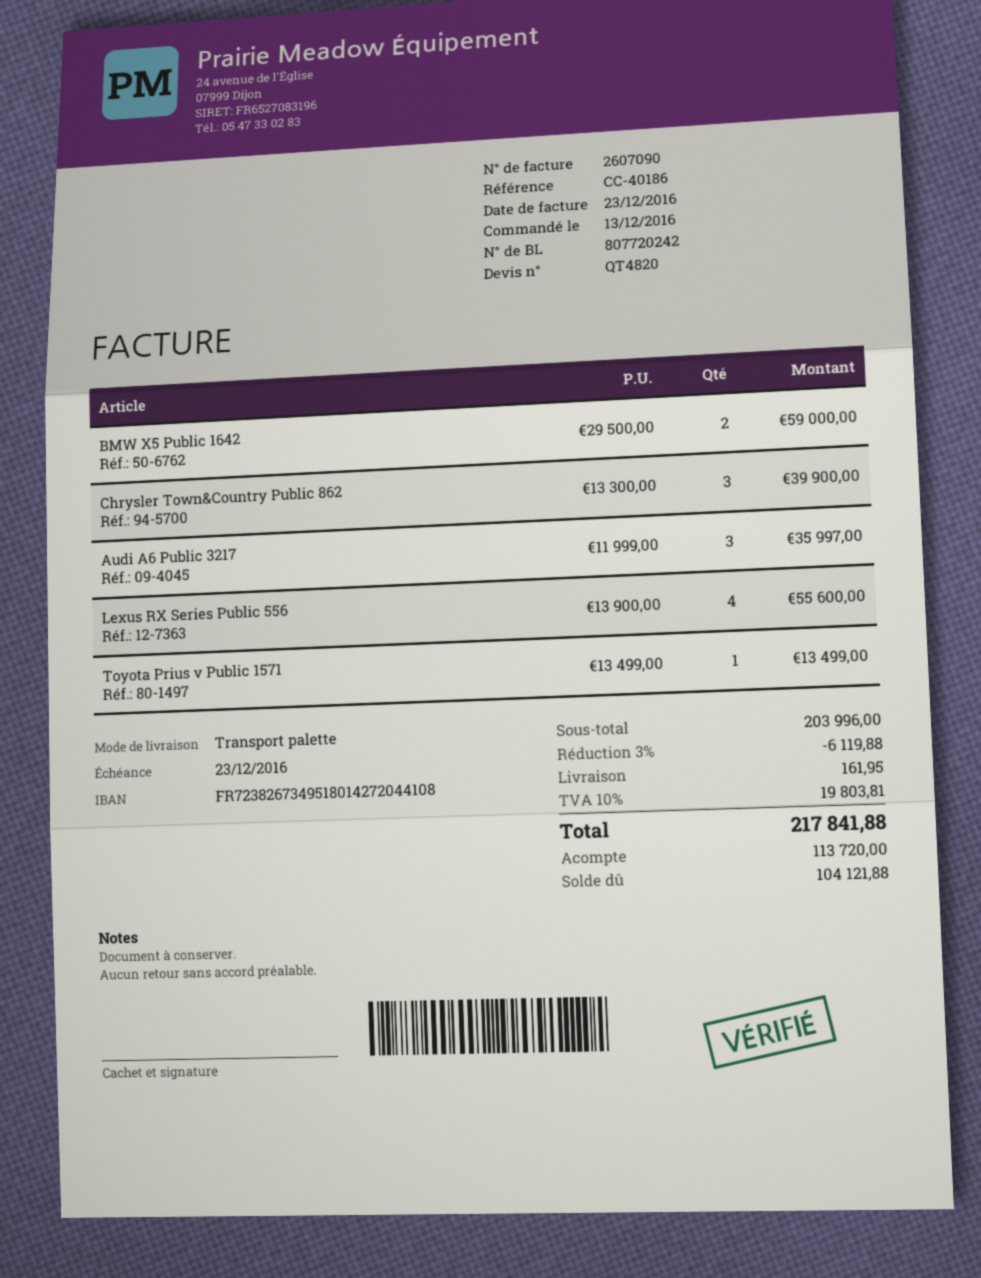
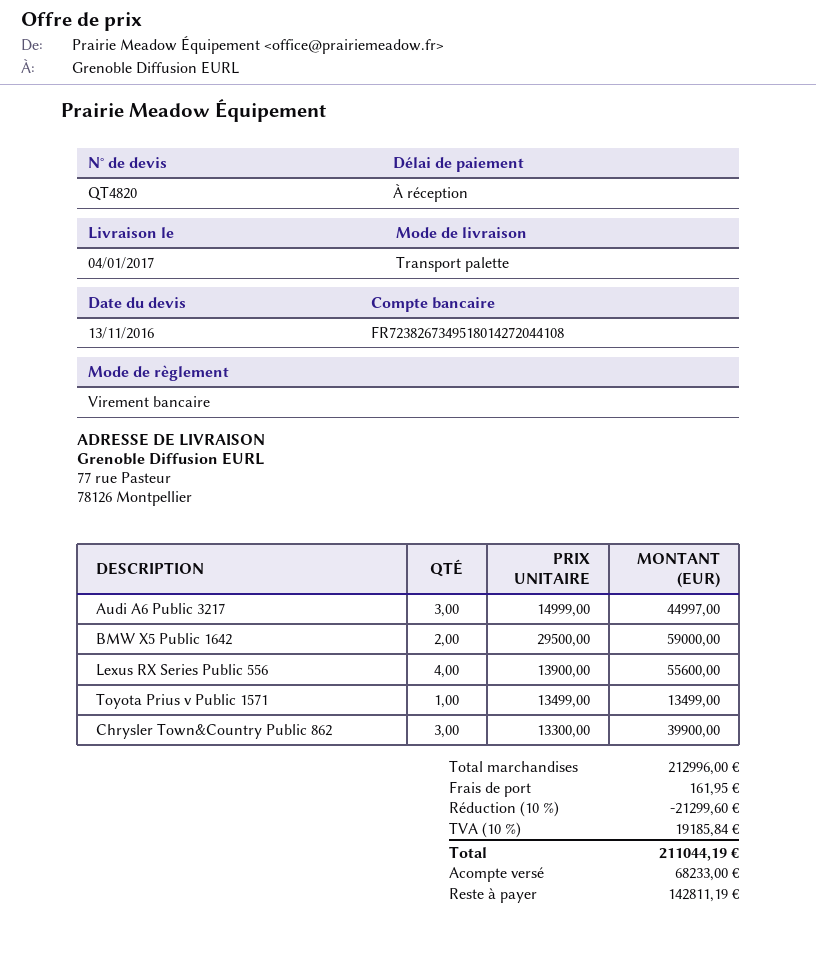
Audi A6 Public 3217: 3 x 11999.00 = 35997.00 -> 3 x 14999.00 = 44997.00
subtotal: 203996.00 -> 212996.00
discount: 3% = 6119.88 -> 10% = 21299.60
tax: 10% = 19803.81 -> 10% = 19185.84
total: 217841.88 -> 211044.19
deposit: 113720.00 -> 68233.00
balance: 104121.88 -> 142811.19

